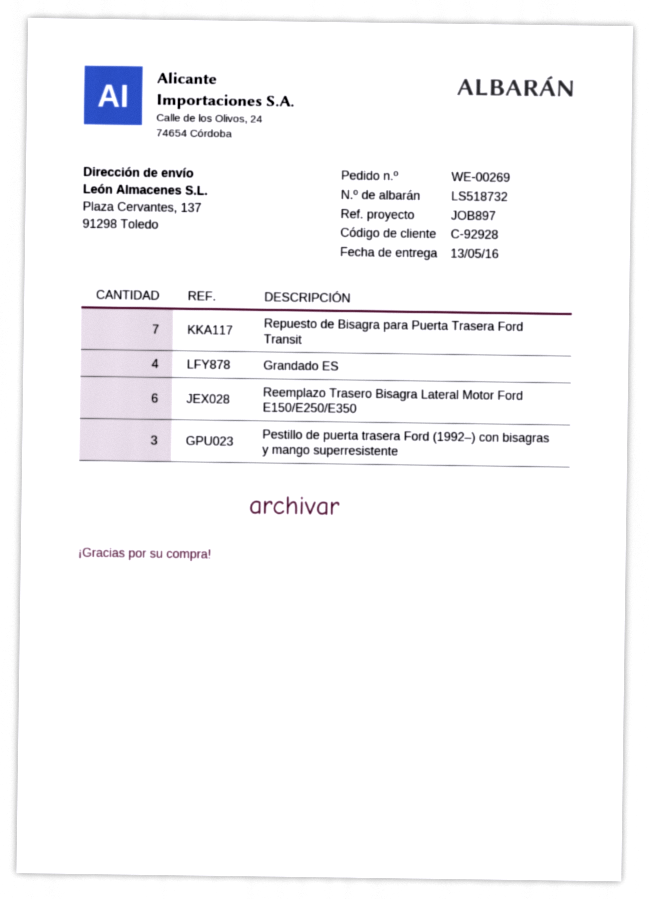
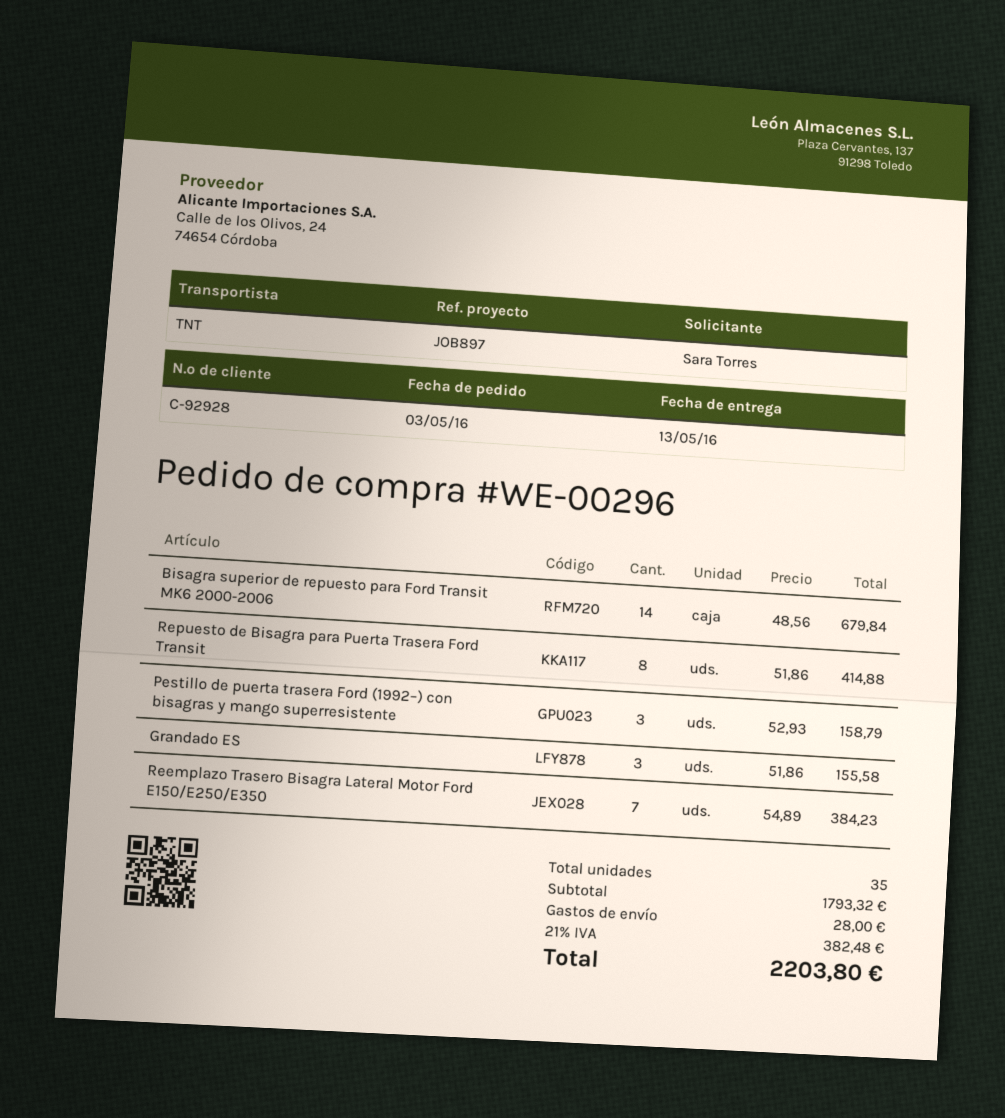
order number: WE-00269 -> WE-00296
Repuesto de Bisagra para Puerta Trasera Ford Transit: 7 -> 8
Grandado ES: 4 -> 3
Reemplazo Trasero Bisagra Lateral Motor Ford E150/E250/E350: 6 -> 7
Bisagra superior de repuesto para Ford Transit MK6 2000-2006: none -> 14

